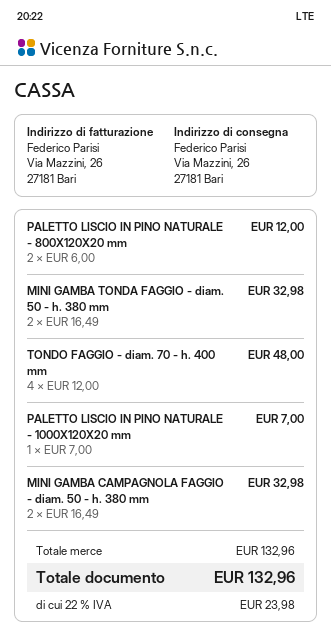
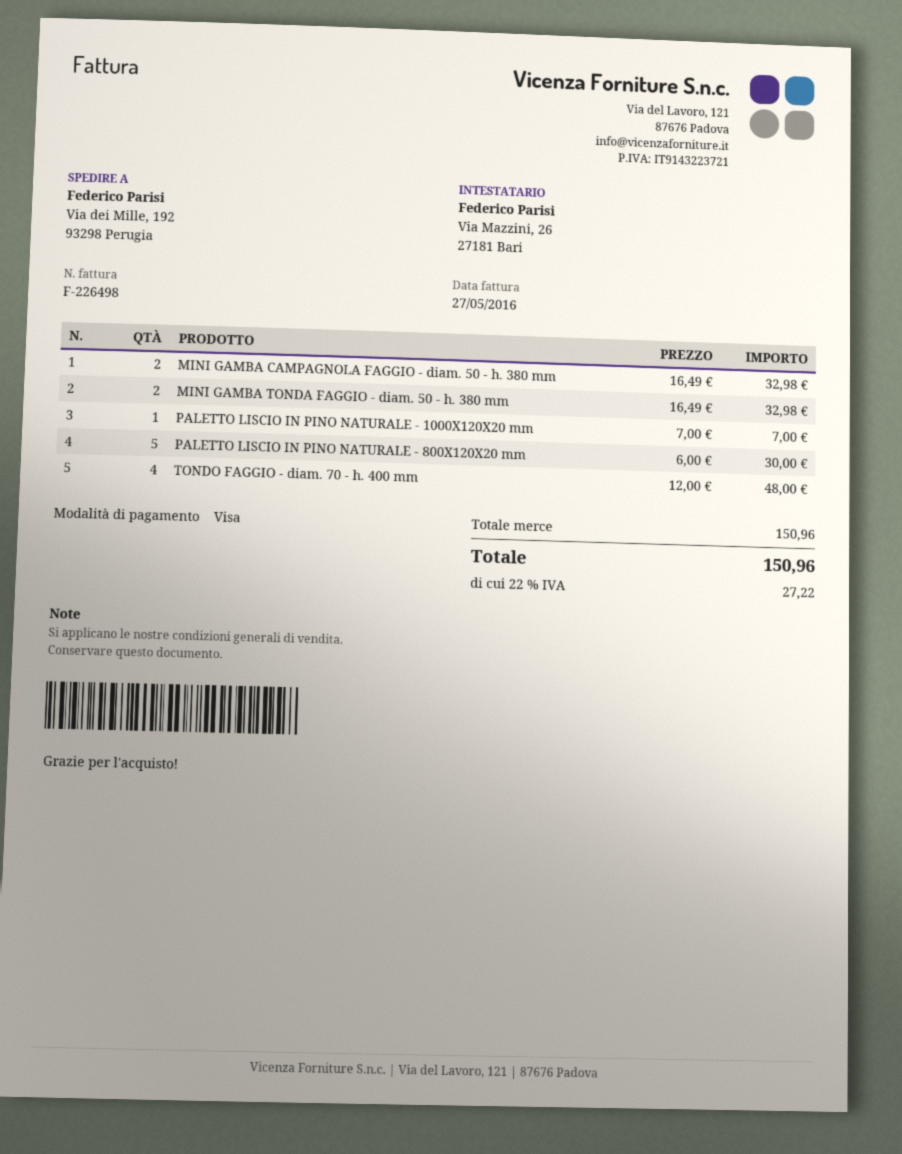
ship to: Via Mazzini, 26, 27181 Bari -> Via dei Mille, 192, 93298 Perugia
PALETTO LISCIO IN PINO NATURALE - 800X120X20 mm: 2 x 6.00 = 12.00 -> 5 x 6.00 = 30.00
subtotal: 132.96 -> 150.96
tax: 22% = 23.98 -> 22% = 27.22
total: 132.96 -> 150.96

